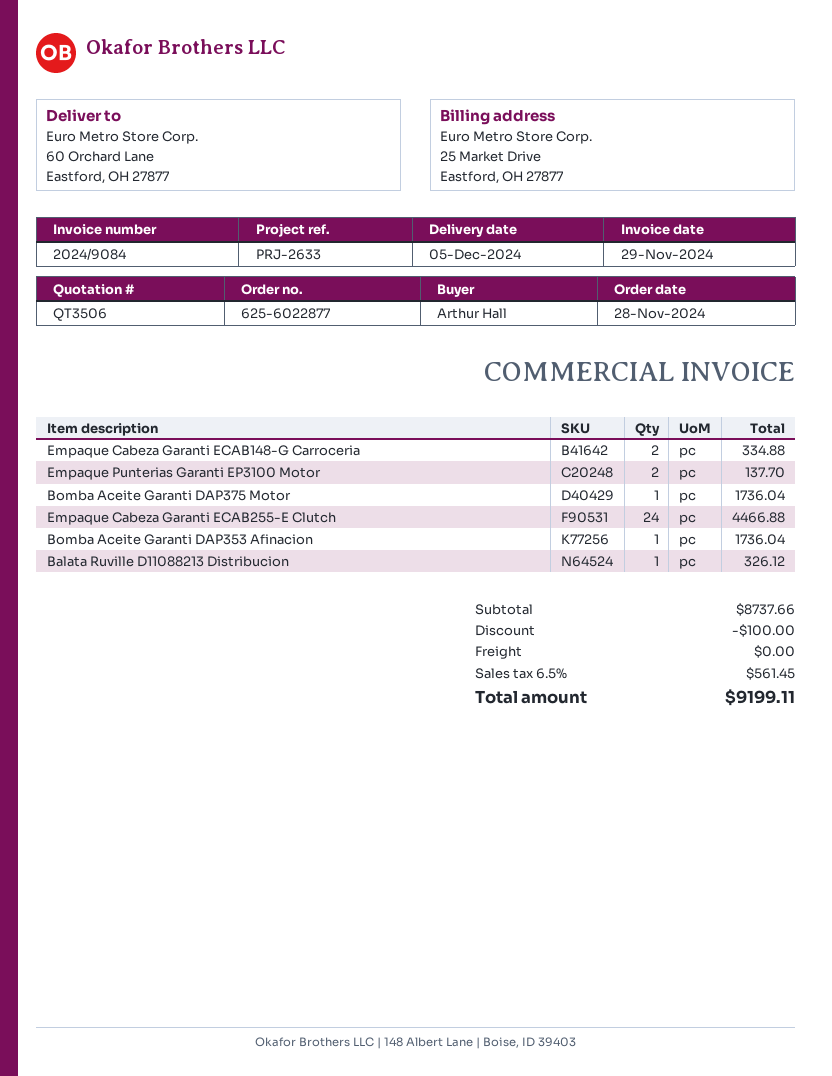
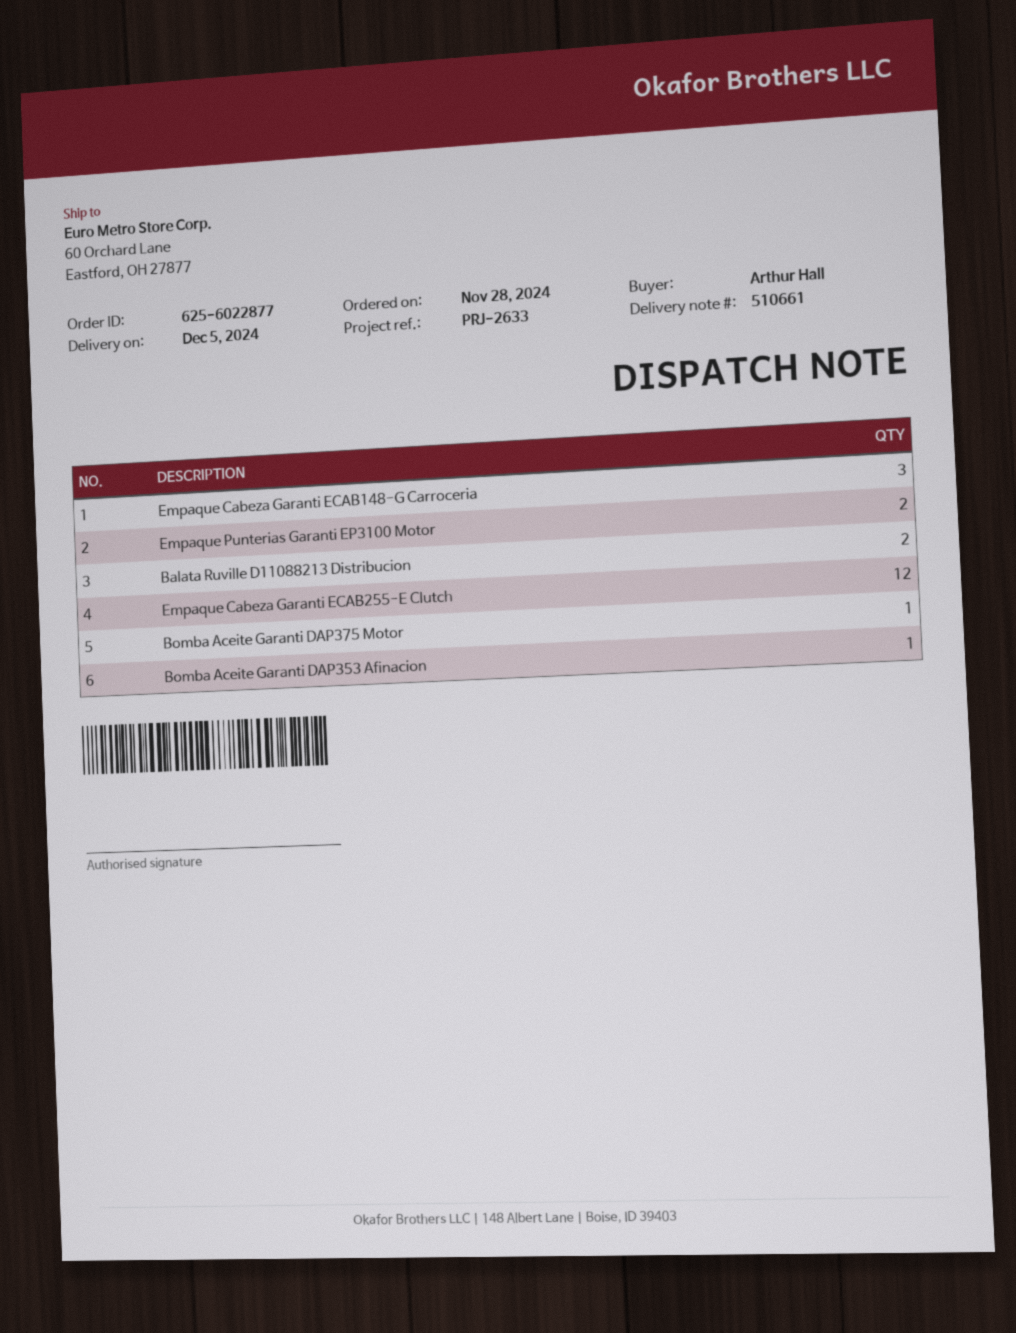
Empaque Cabeza Garanti ECAB148-G Carroceria: 2 -> 3
Empaque Cabeza Garanti ECAB255-E Clutch: 24 -> 12
Balata Ruville D11088213 Distribucion: 1 -> 2

